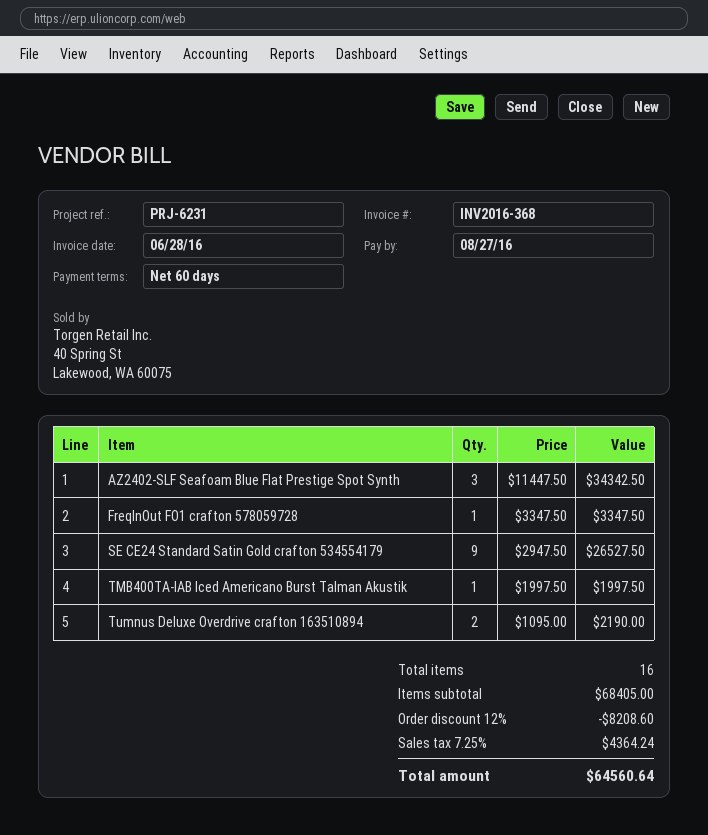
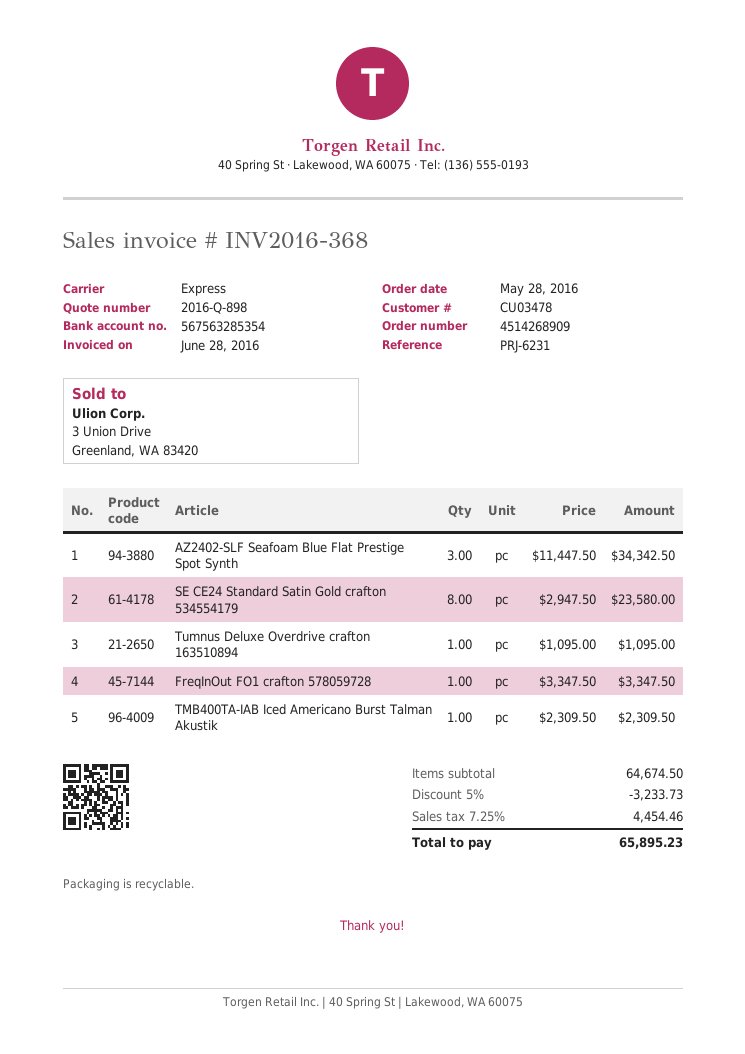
SE CE24 Standard Satin Gold crafton 534554179: 9 x 2947.50 = 26527.50 -> 8 x 2947.50 = 23580.00
TMB400TA-IAB Iced Americano Burst Talman Akustik: 1 x 1997.50 = 1997.50 -> 1 x 2309.50 = 2309.50
Tumnus Deluxe Overdrive crafton 163510894: 2 x 1095.00 = 2190.00 -> 1 x 1095.00 = 1095.00
subtotal: 68405.00 -> 64674.50
discount: 12% = 8208.60 -> 5% = 3233.73
tax: 7.25% = 4364.24 -> 7.25% = 4454.46
total: 64560.64 -> 65895.23

